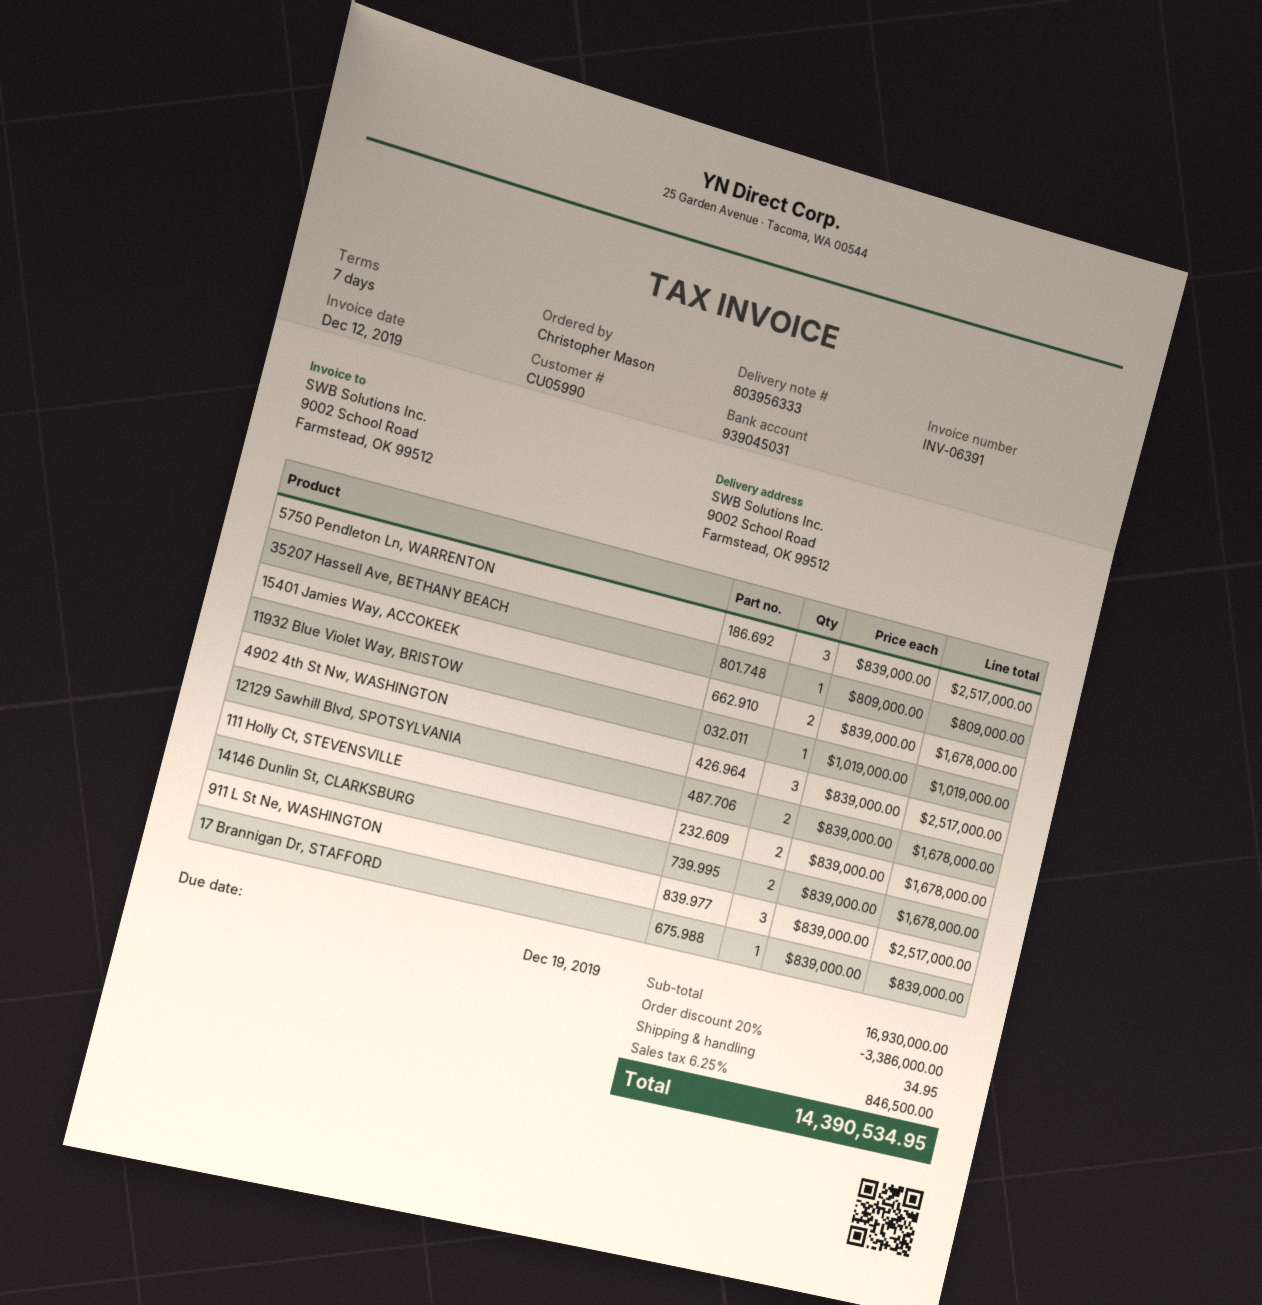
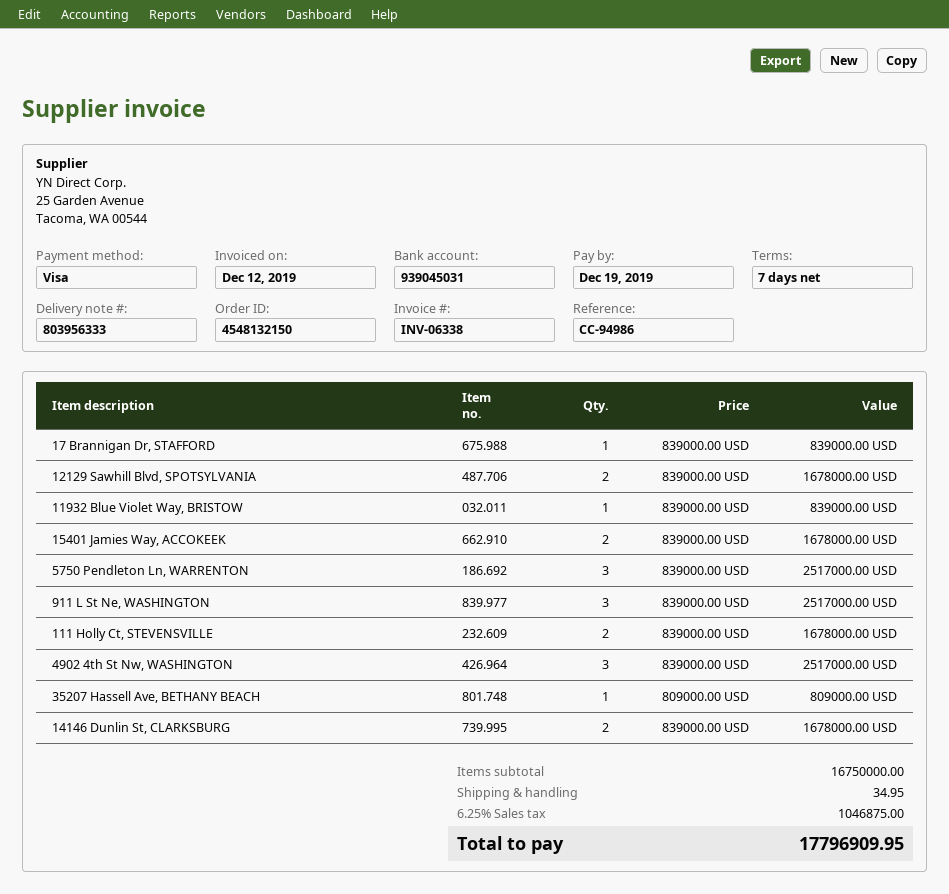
invoice number: INV-06391 -> INV-06338
11932 Blue Violet Way, BRISTOW: 1 x 1019000.00 = 1019000.00 -> 1 x 839000.00 = 839000.00
subtotal: 16930000.00 -> 16750000.00
discount: 20% = 3386000.00 -> none
tax: 6.25% = 846500.00 -> 6.25% = 1046875.00
total: 14390534.95 -> 17796909.95

